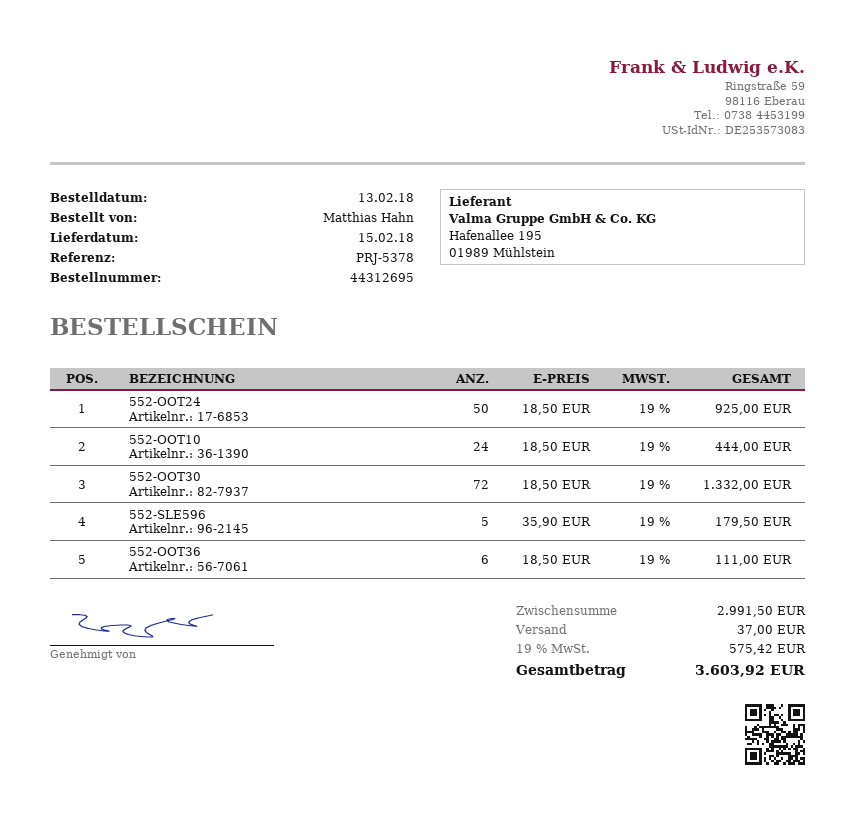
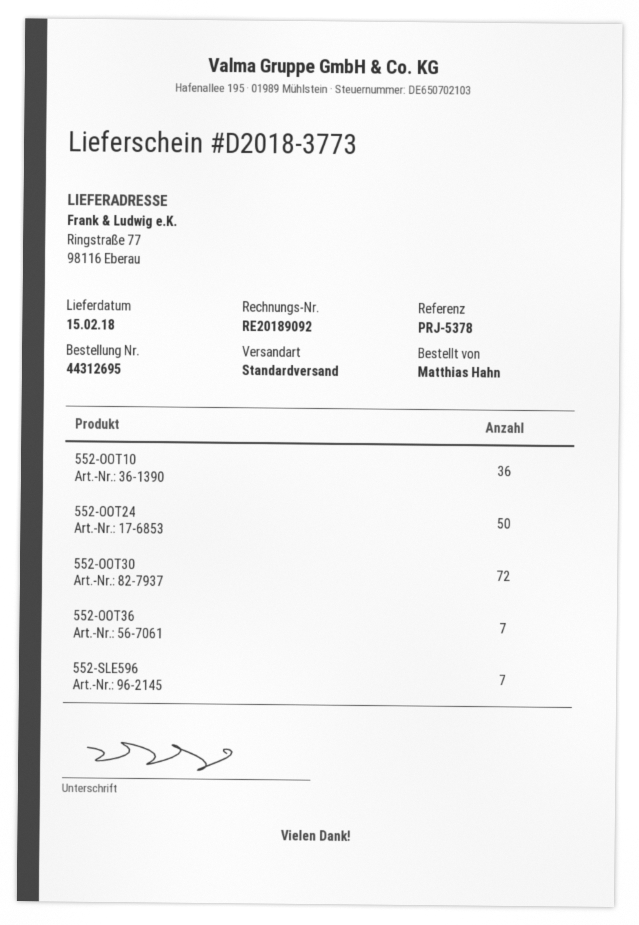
552-OOT10: 24 -> 36
552-SLE596: 5 -> 7
552-OOT36: 6 -> 7

